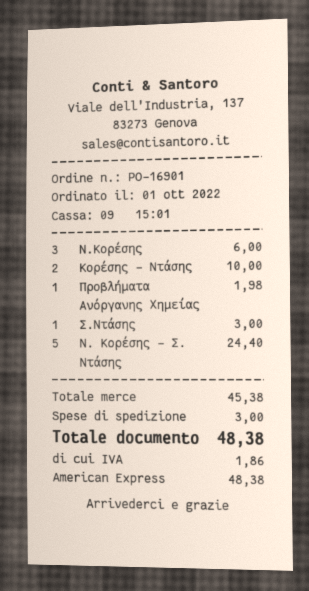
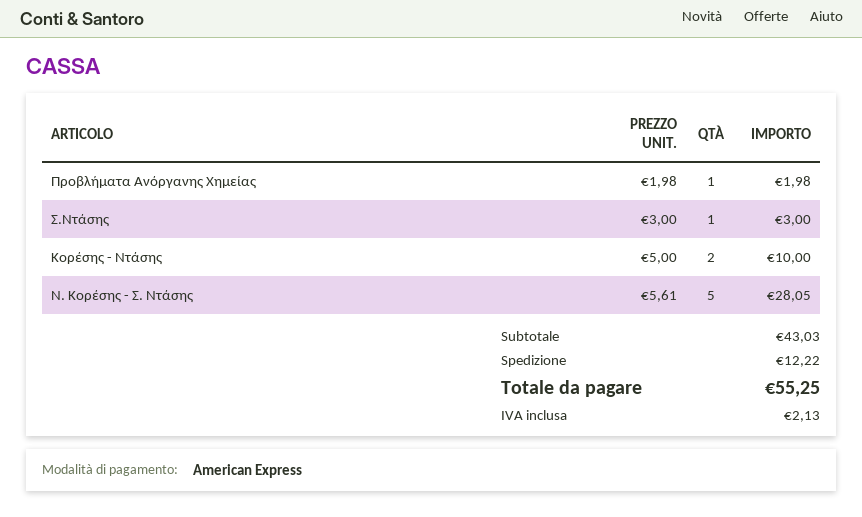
Ν.Κορέσης: 3 for 6.00 -> none
Ν. Κορέσης - Σ. Ντάσης: 5 for 24.40 -> 5 for 28.05
subtotal: 45.38 -> 43.03
shipping: 3.00 -> 12.22
tax: 1.86 -> 2.13
total: 48.38 -> 55.25

